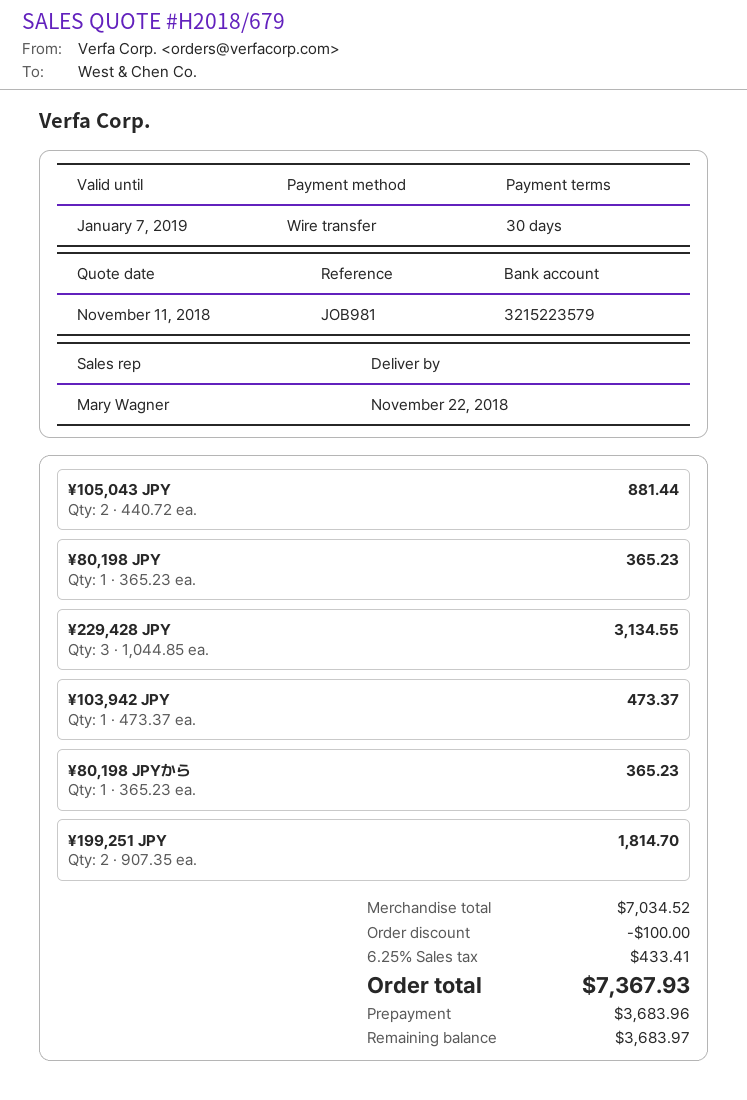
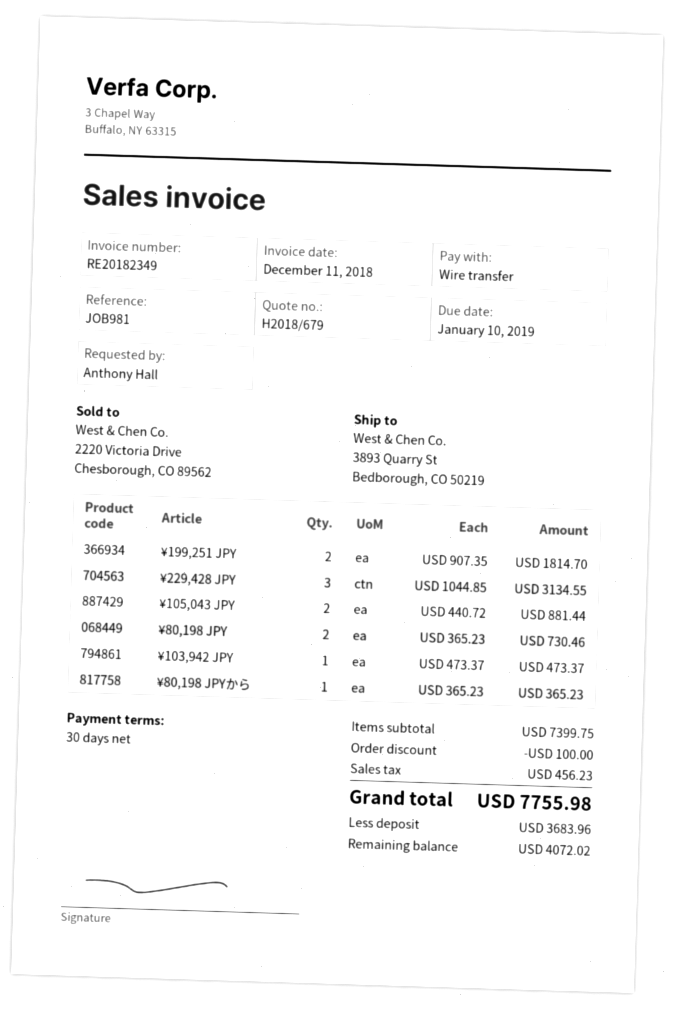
¥80,198 JPY: 1 x 365.23 = 365.23 -> 2 x 365.23 = 730.46
subtotal: 7034.52 -> 7399.75
tax: 433.41 -> 456.23
total: 7367.93 -> 7755.98
balance: 3683.97 -> 4072.02

